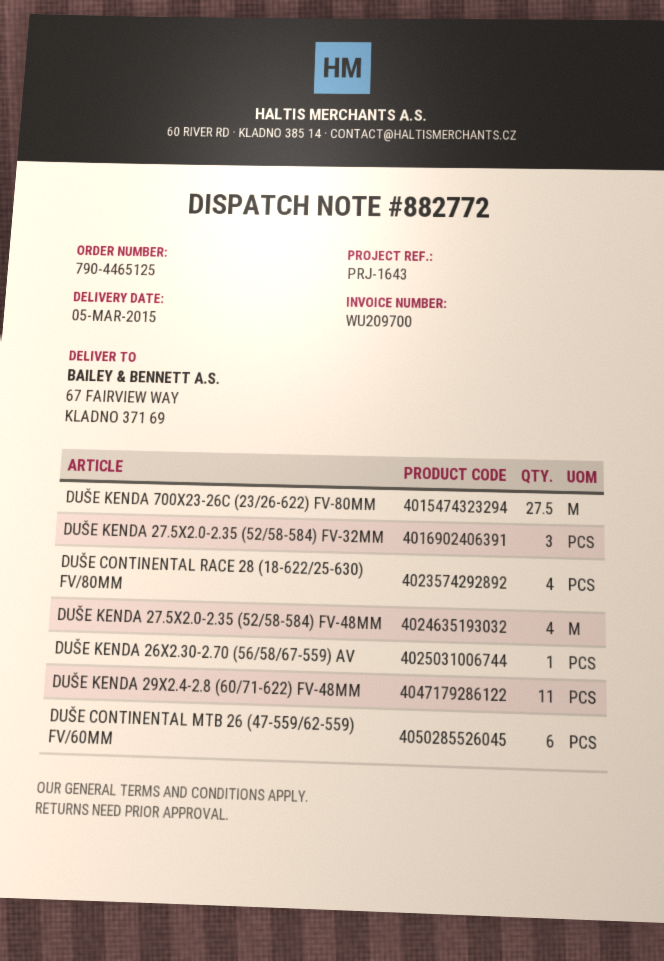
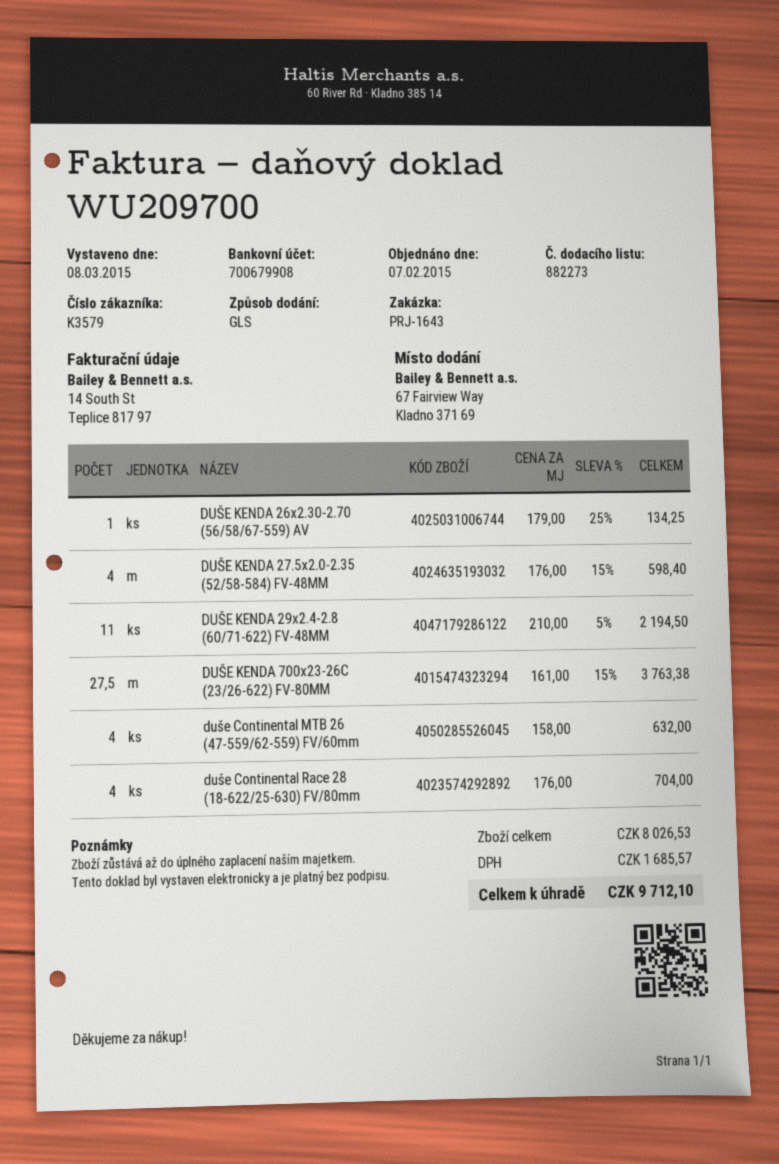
delivery note number: 882772 -> 882273
DUŠE KENDA 27.5X2.0-2.35 (52/58-584) FV-32MM: 3 -> none
DUŠE CONTINENTAL MTB 26 (47-559/62-559) FV/60MM: 6 -> 4

